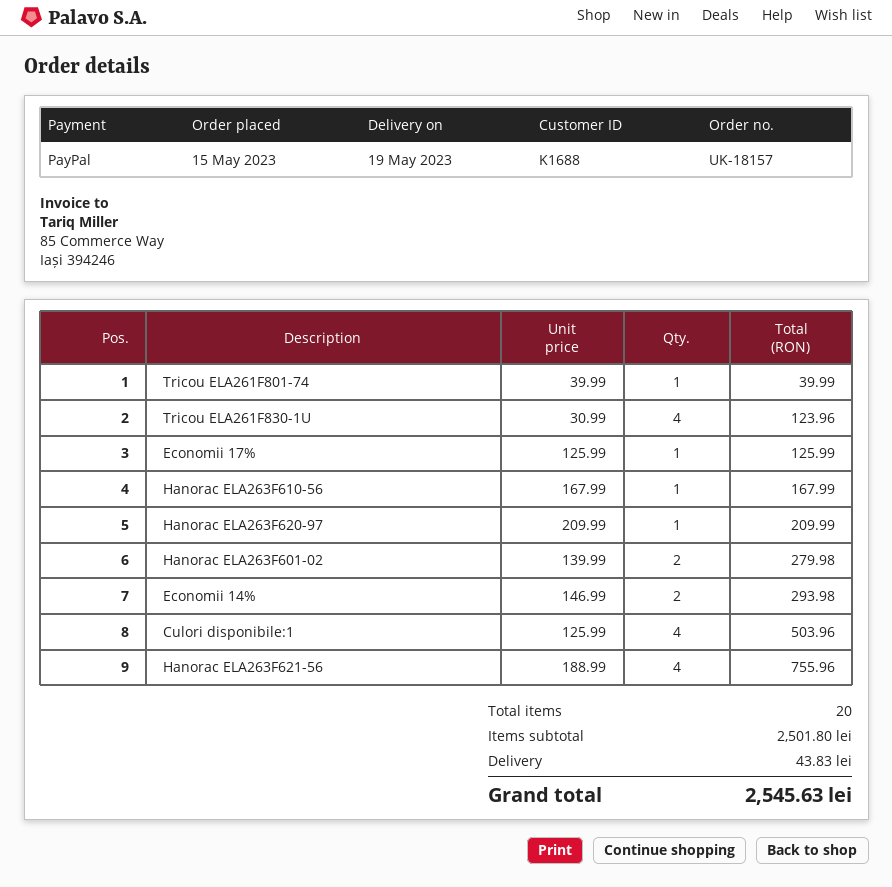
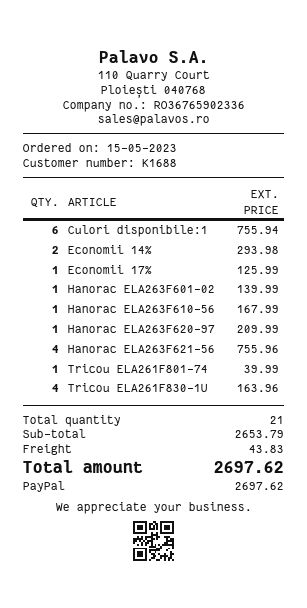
Tricou ELA261F830-1U: 4 for 123.96 -> 4 for 163.96
Hanorac ELA263F601-02: 2 for 279.98 -> 1 for 139.99
Culori disponibile:1: 4 for 503.96 -> 6 for 755.94
total quantity: 20 -> 21
subtotal: 2501.80 -> 2653.79
total: 2545.63 -> 2697.62

